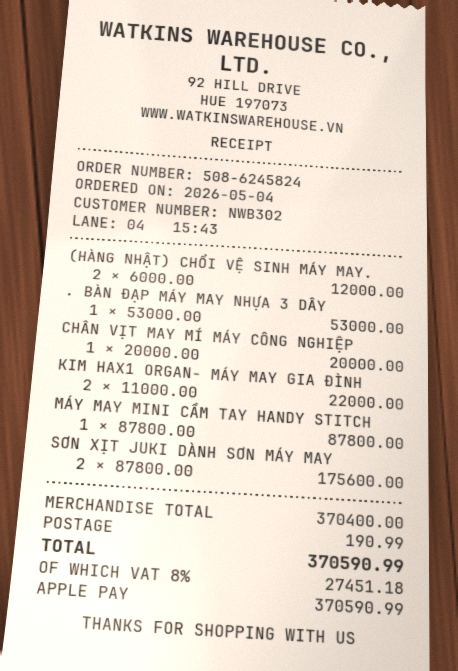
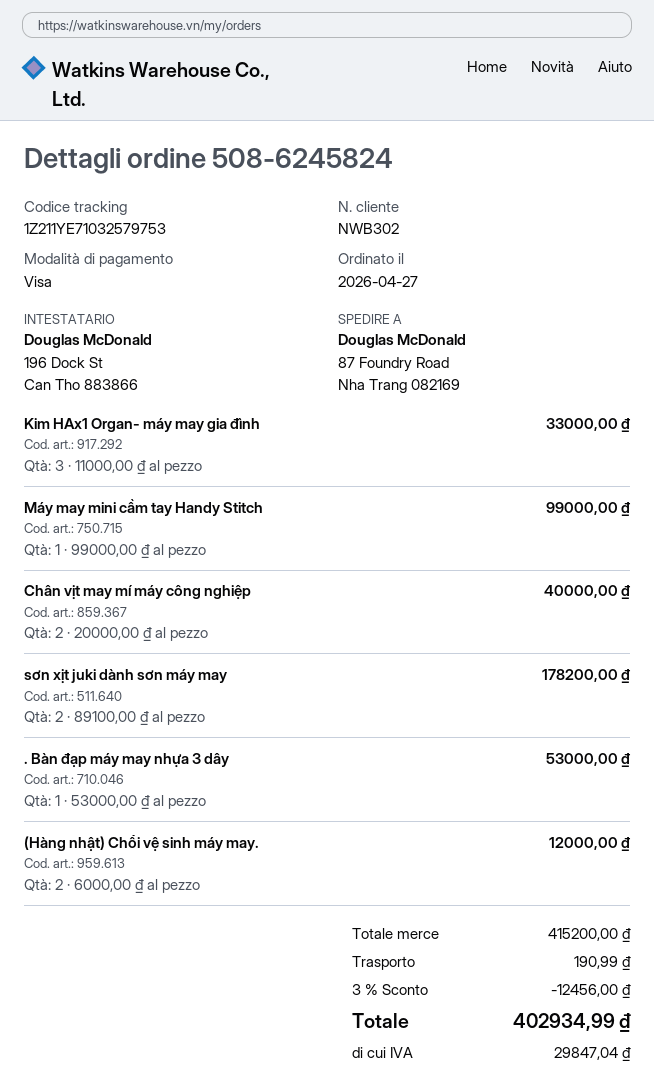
order date: 2026-05-04 -> 2026-04-27
payment method: Apple Pay -> Visa
CHÂN VỊT MAY MÍ MÁY CÔNG NGHIỆP: 1 x 20000.00 = 20000.00 -> 2 x 20000.00 = 40000.00
KIM HAX1 ORGAN- MÁY MAY GIA ĐÌNH: 2 x 11000.00 = 22000.00 -> 3 x 11000.00 = 33000.00
MÁY MAY MINI CẦM TAY HANDY STITCH: 1 x 87800.00 = 87800.00 -> 1 x 99000.00 = 99000.00
SƠN XỊT JUKI DÀNH SƠN MÁY MAY: 2 x 87800.00 = 175600.00 -> 2 x 89100.00 = 178200.00
subtotal: 370400.00 -> 415200.00
discount: none -> 3% = 12456.00
tax: 27451.18 -> 29847.04
total: 370590.99 -> 402934.99

